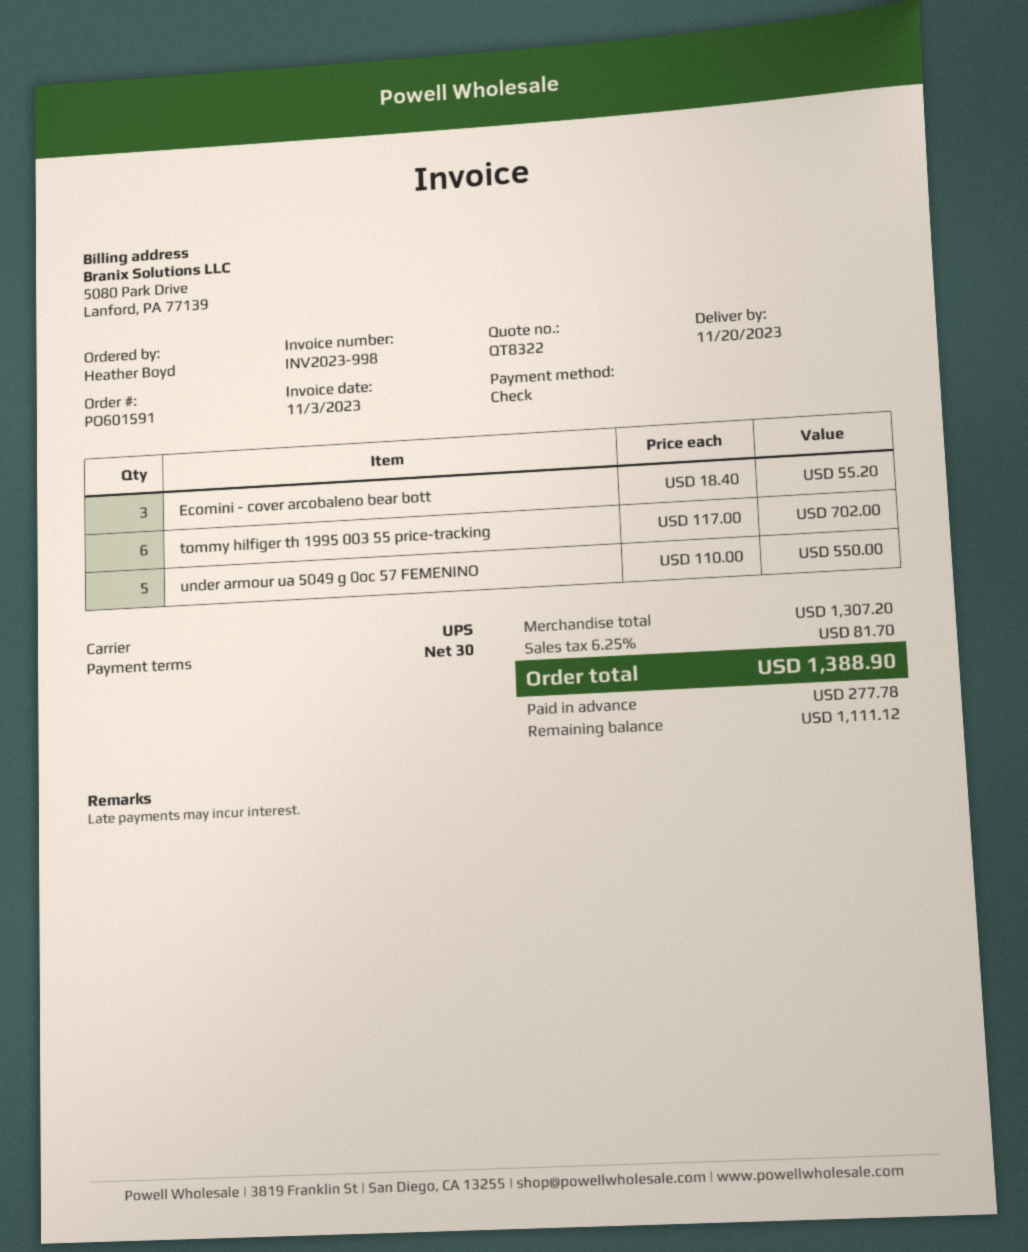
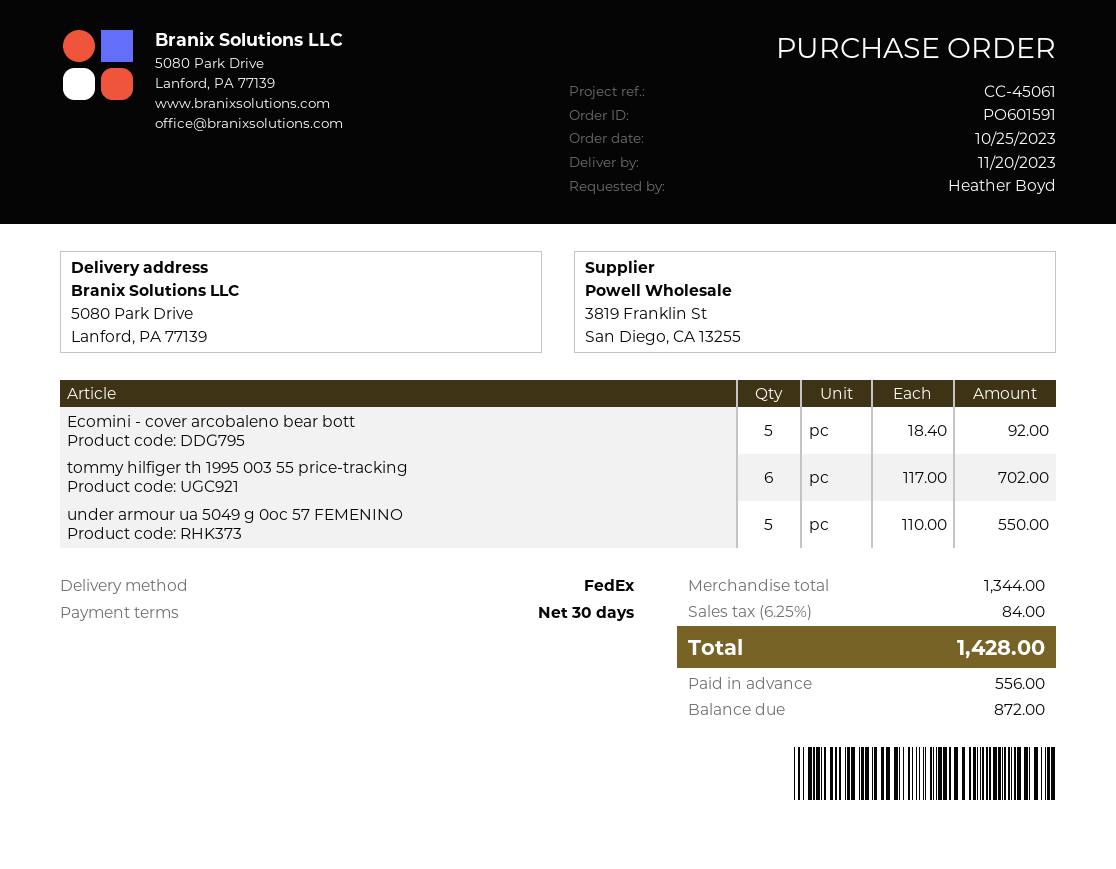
shipping method: UPS -> FedEx
Ecomini - cover arcobaleno bear bott: 3 x 18.40 = 55.20 -> 5 x 18.40 = 92.00
subtotal: 1307.20 -> 1344.00
tax: 6.25% = 81.70 -> 6.25% = 84.00
total: 1388.90 -> 1428.00
deposit: 277.78 -> 556.00
balance: 1111.12 -> 872.00

